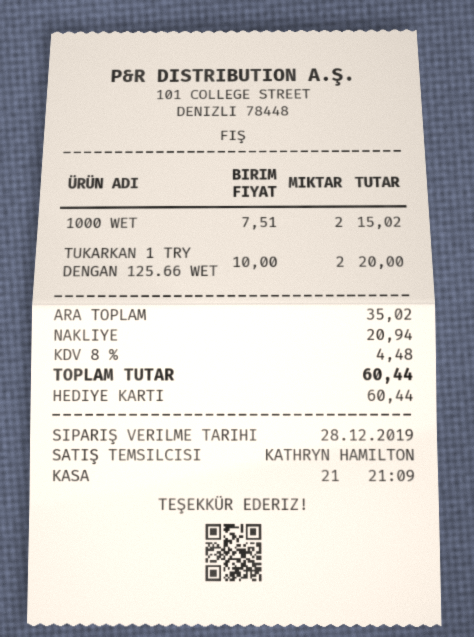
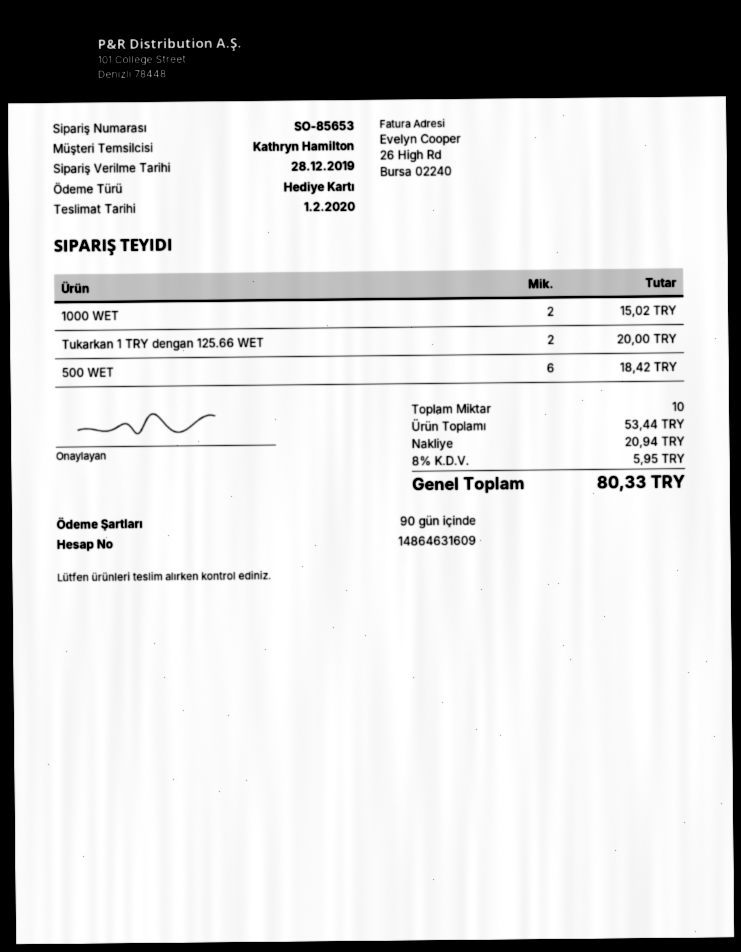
500 WET: none -> 6 for 18.42
subtotal: 35.02 -> 53.44
tax: 8% = 4.48 -> 8% = 5.95
total: 60.44 -> 80.33

